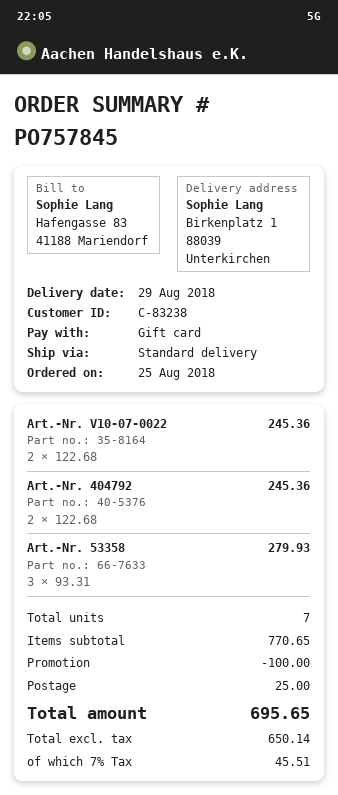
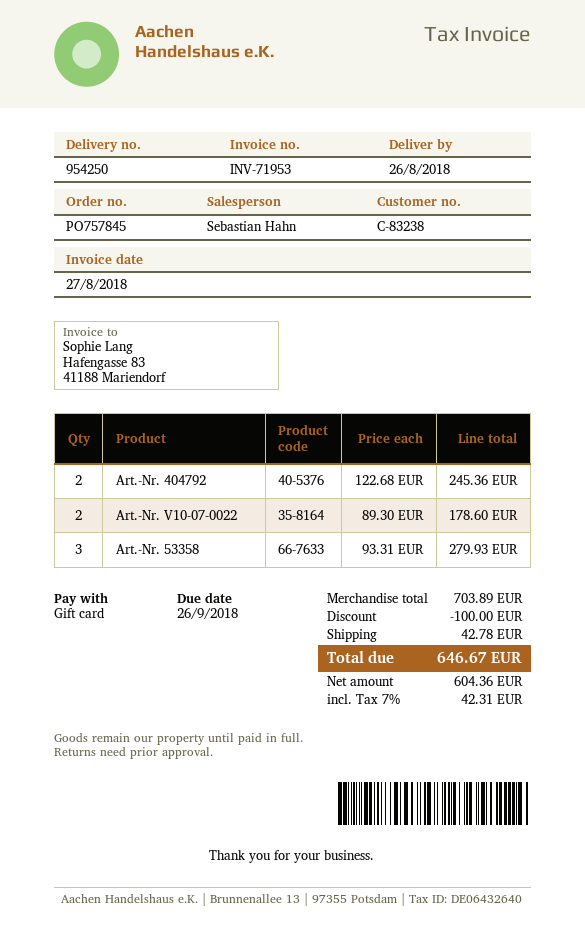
delivery date: 2018-08-29 -> 2018-08-26
Art.-Nr. V10-07-0022: 2 x 122.68 = 245.36 -> 2 x 89.30 = 178.60
subtotal: 770.65 -> 703.89
shipping: 25.00 -> 42.78
net: 650.14 -> 604.36
tax: 7% = 45.51 -> 7% = 42.31
total: 695.65 -> 646.67

